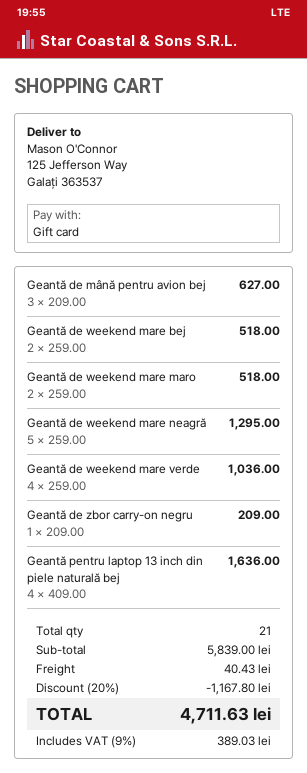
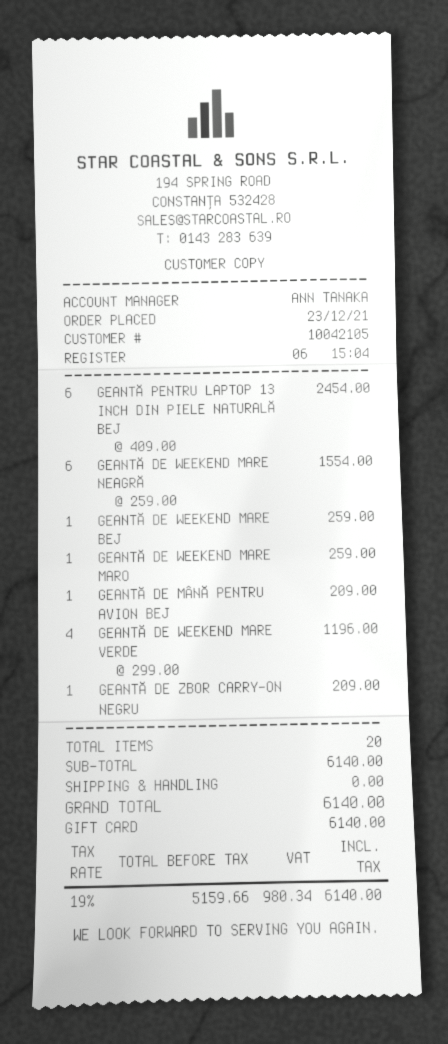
Geantă de mână pentru avion bej: 3 x 209.00 = 627.00 -> 1 x 209.00 = 209.00
Geantă de weekend mare bej: 2 x 259.00 = 518.00 -> 1 x 259.00 = 259.00
Geantă de weekend mare maro: 2 x 259.00 = 518.00 -> 1 x 259.00 = 259.00
Geantă de weekend mare neagră: 5 x 259.00 = 1295.00 -> 6 x 259.00 = 1554.00
Geantă de weekend mare verde: 4 x 259.00 = 1036.00 -> 4 x 299.00 = 1196.00
Geantă pentru laptop 13 inch din piele naturală bej: 4 x 409.00 = 1636.00 -> 6 x 409.00 = 2454.00
total quantity: 21 -> 20
subtotal: 5839.00 -> 6140.00
discount: 20% = 1167.80 -> none
shipping: 40.43 -> 0.00
tax: 9% = 389.03 -> 19% = 980.34
total: 4711.63 -> 6140.00

